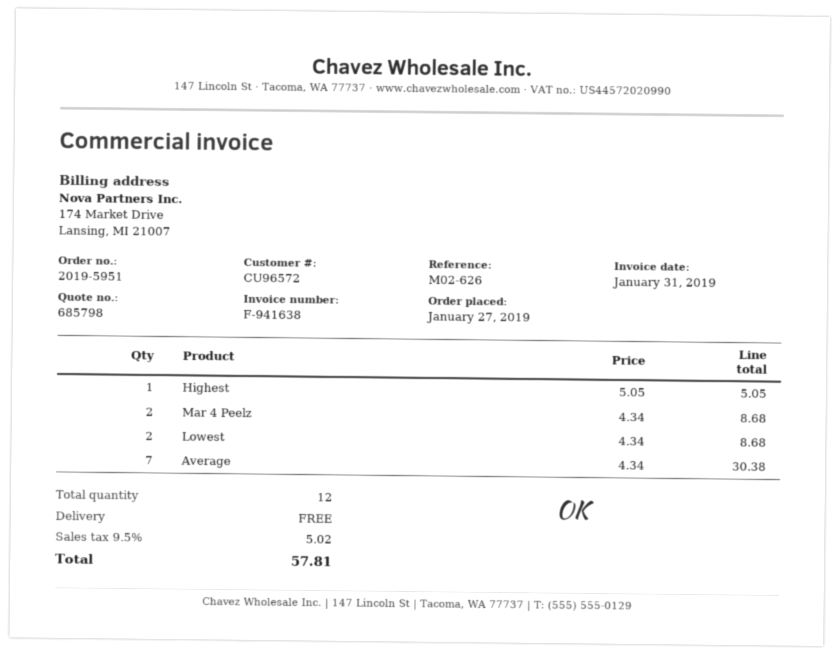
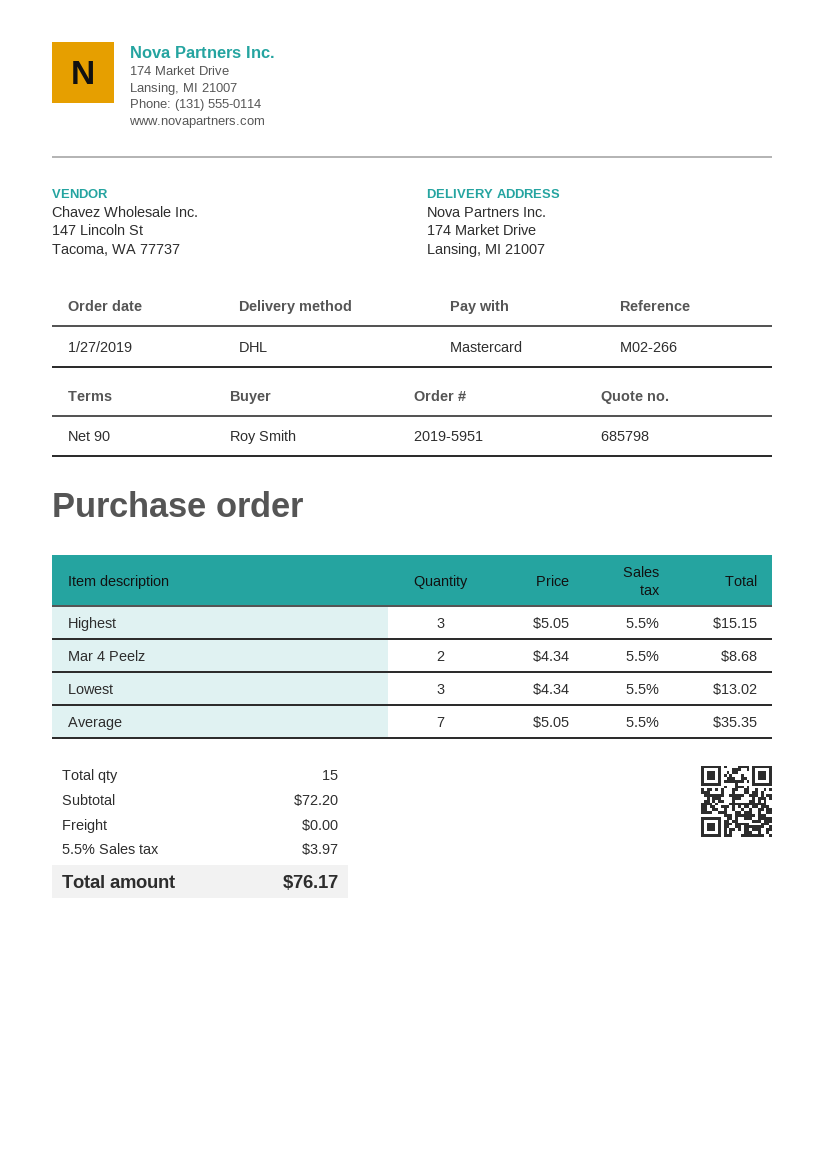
reference: M02-626 -> M02-266
Highest: 1 x 5.05 = 5.05 -> 3 x 5.05 = 15.15
Lowest: 2 x 4.34 = 8.68 -> 3 x 4.34 = 13.02
Average: 7 x 4.34 = 30.38 -> 7 x 5.05 = 35.35
total quantity: 12 -> 15
tax: 9.5% = 5.02 -> 5.5% = 3.97
total: 57.81 -> 76.17

